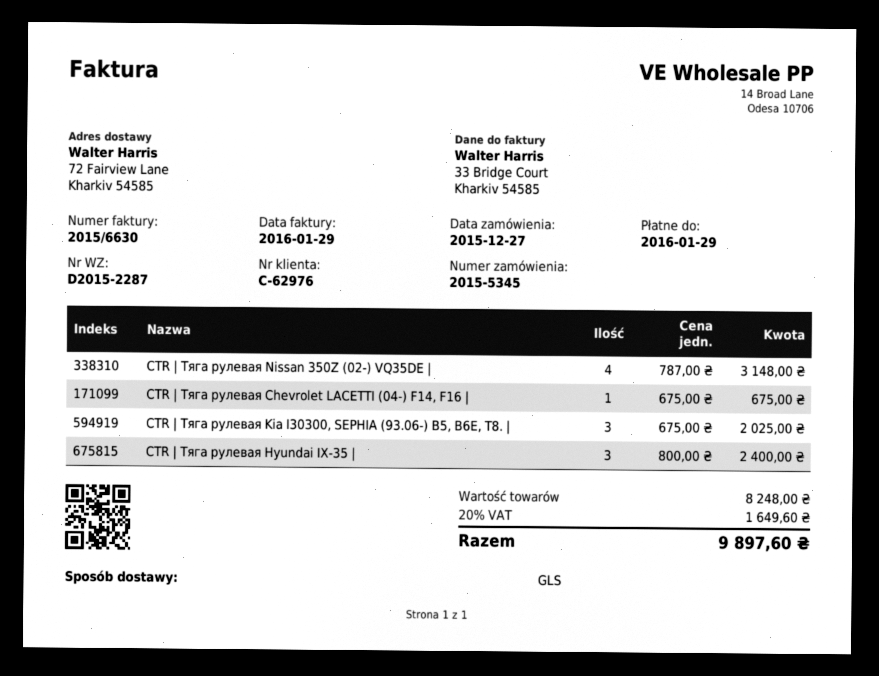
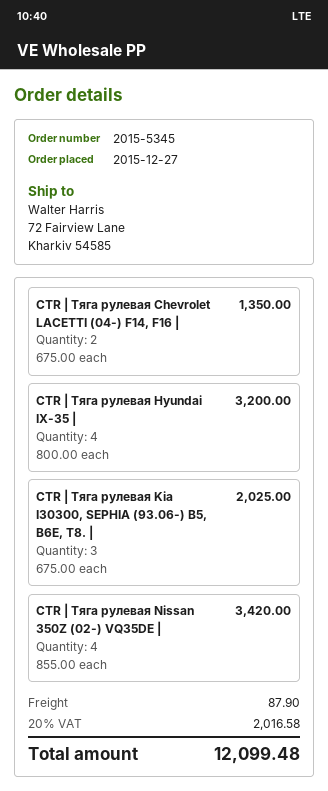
CTR | Тяга рулевая Nissan 350Z (02-) VQ35DE |: 4 x 787.00 = 3148.00 -> 4 x 855.00 = 3420.00
CTR | Тяга рулевая Chevrolet LACETTI (04-) F14, F16 |: 1 x 675.00 = 675.00 -> 2 x 675.00 = 1350.00
CTR | Тяга рулевая Hyundai IX-35 |: 3 x 800.00 = 2400.00 -> 4 x 800.00 = 3200.00
shipping: none -> 87.90
tax: 20% = 1649.60 -> 20% = 2016.58
total: 9897.60 -> 12099.48

